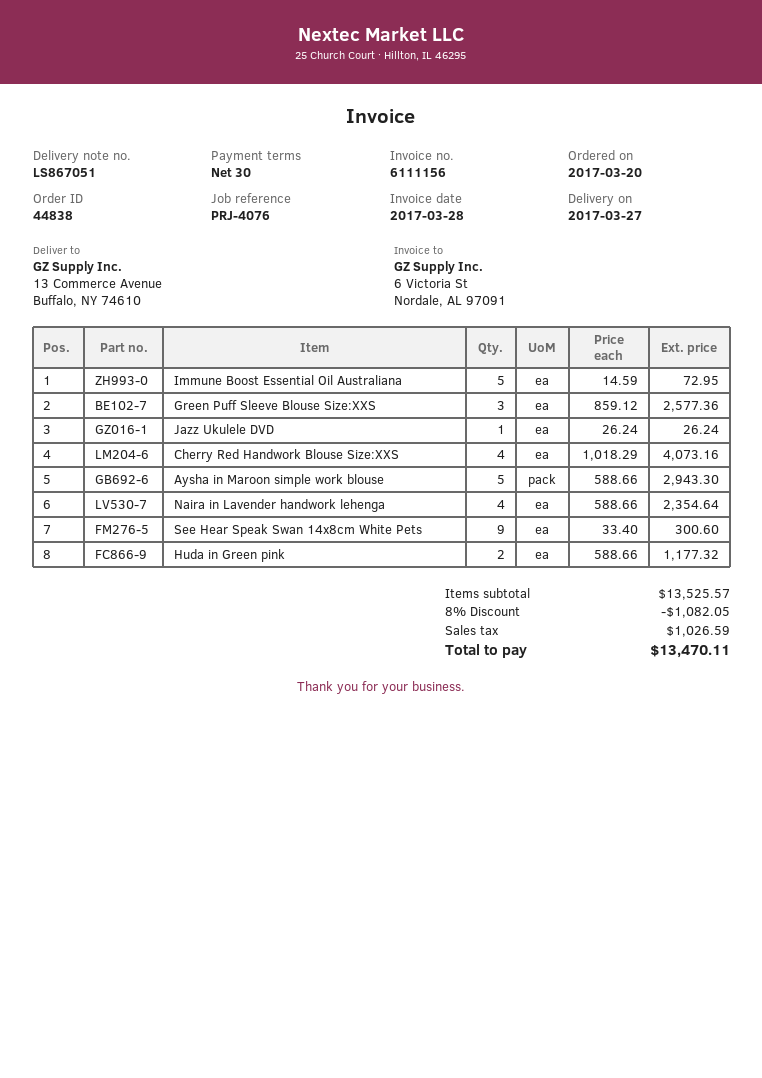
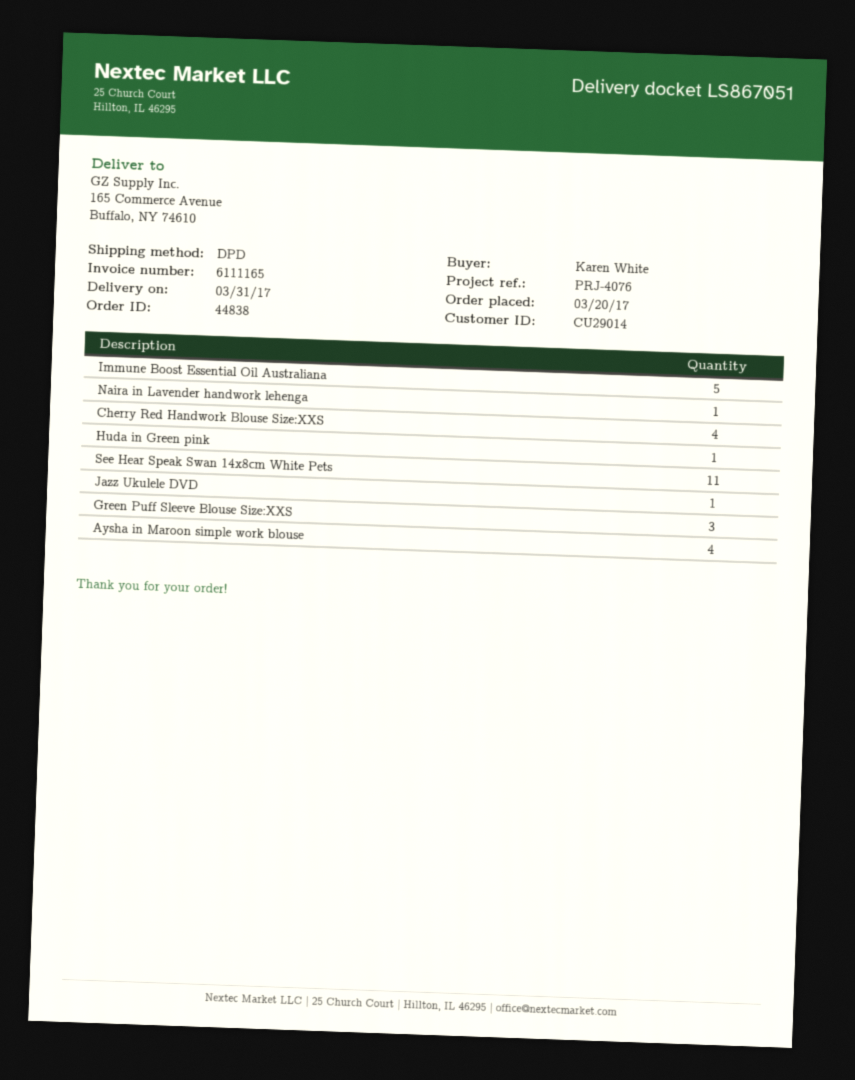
delivery date: 2017-03-27 -> 2017-03-31
invoice number: 6111156 -> 6111165
ship to: 13 Commerce Avenue, Buffalo, NY 74610 -> 165 Commerce Avenue, Buffalo, NY 74610
Aysha in Maroon simple work blouse: 5 -> 4
Naira in Lavender handwork lehenga: 4 -> 1
See Hear Speak Swan 14x8cm White Pets: 9 -> 11
Huda in Green pink: 2 -> 1

